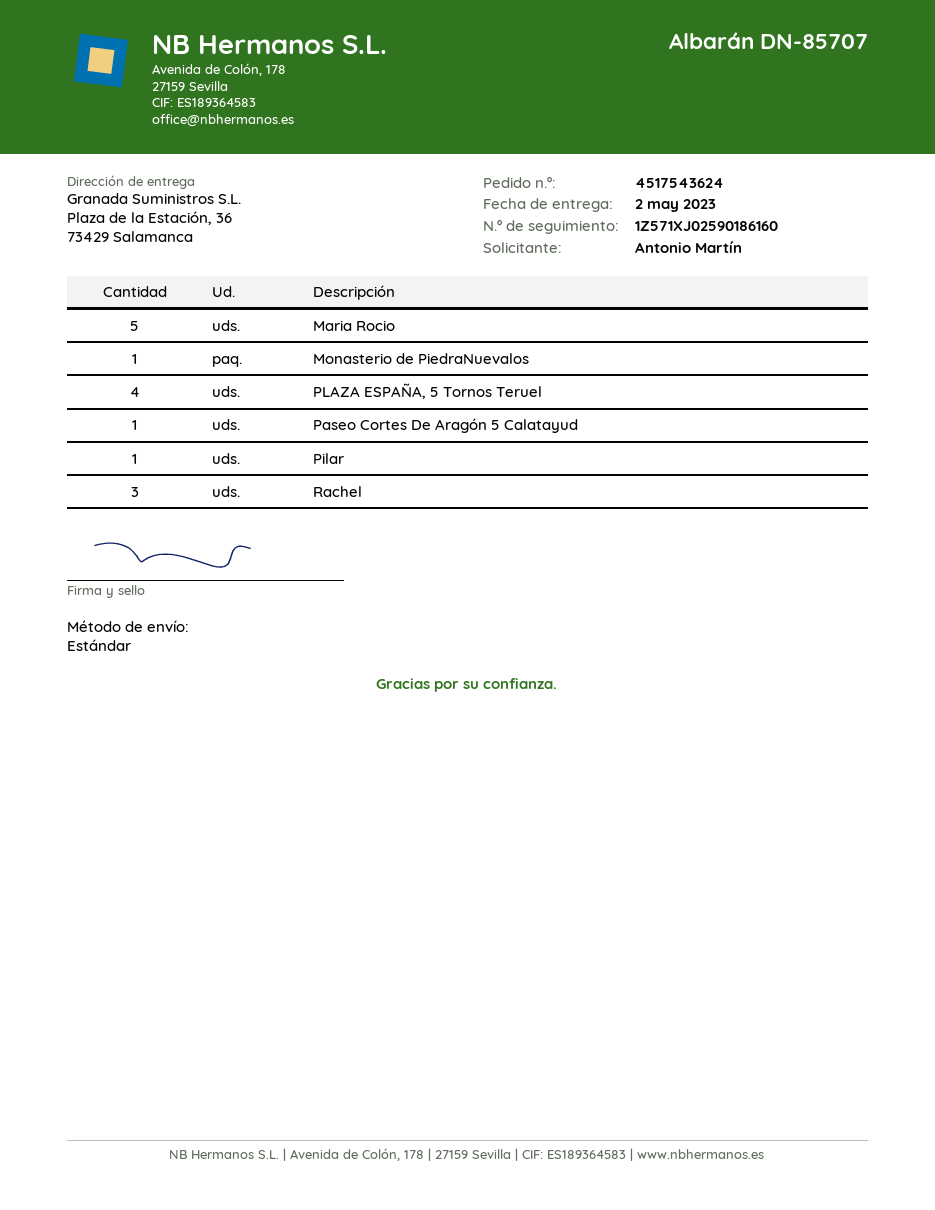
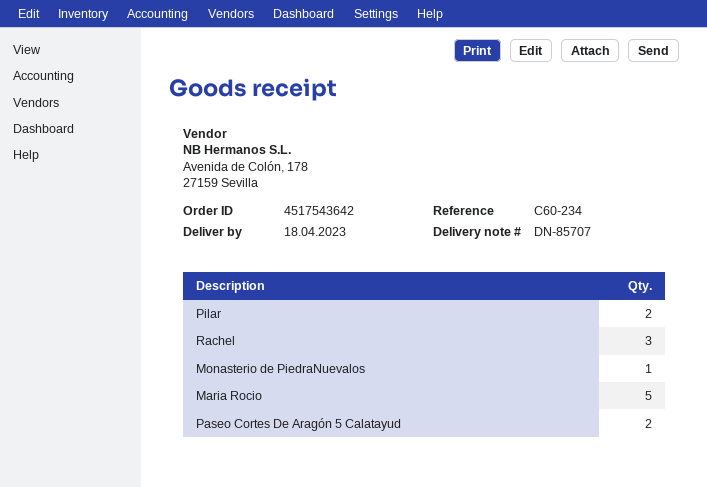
order number: 4517543624 -> 4517543642
delivery date: 2023-05-02 -> 2023-04-18
PLAZA ESPAÑA, 5 Tornos Teruel: 4 -> none
Paseo Cortes De Aragón 5 Calatayud: 1 -> 2
Pilar: 1 -> 2

